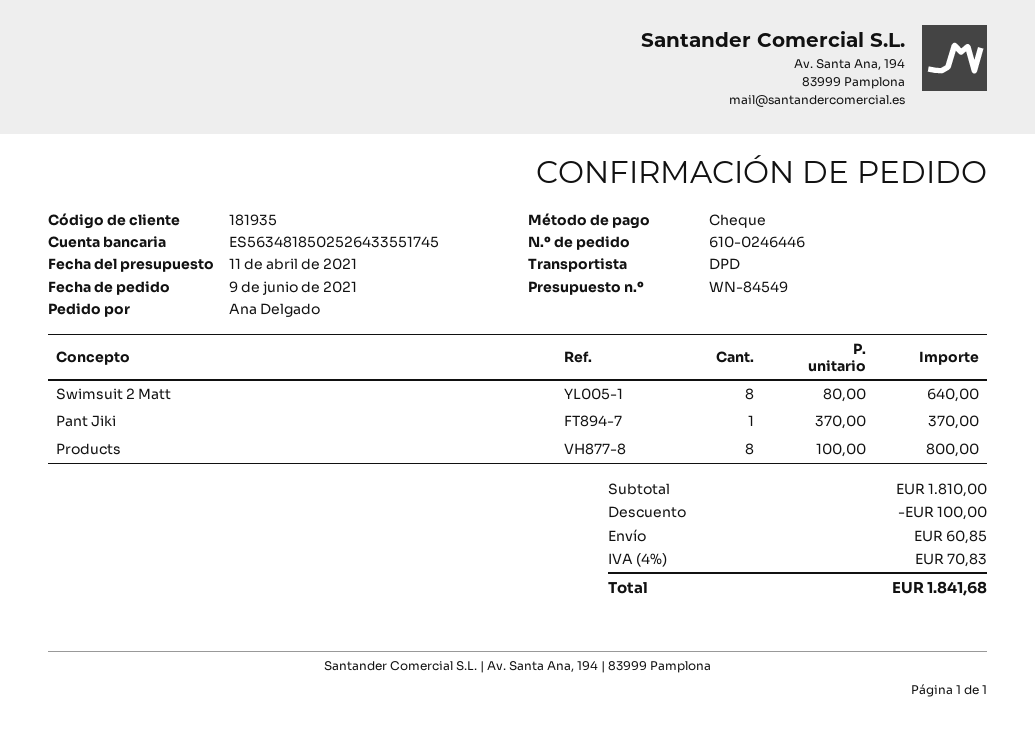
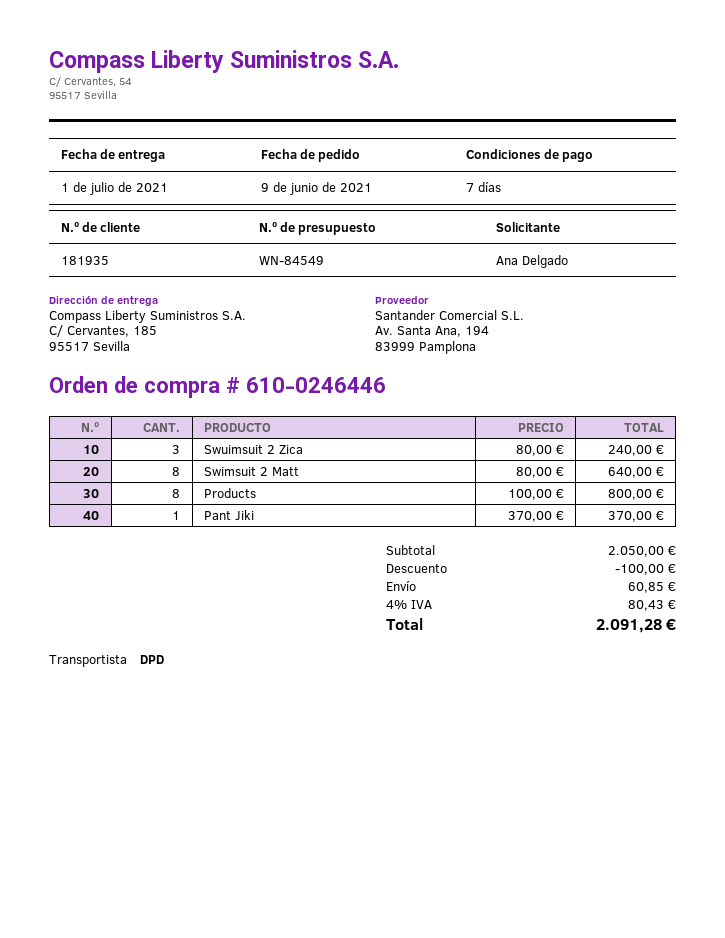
Swuimsuit 2 Zica: none -> 3 x 80.00 = 240.00
subtotal: 1810.00 -> 2050.00
tax: 4% = 70.83 -> 4% = 80.43
total: 1841.68 -> 2091.28

